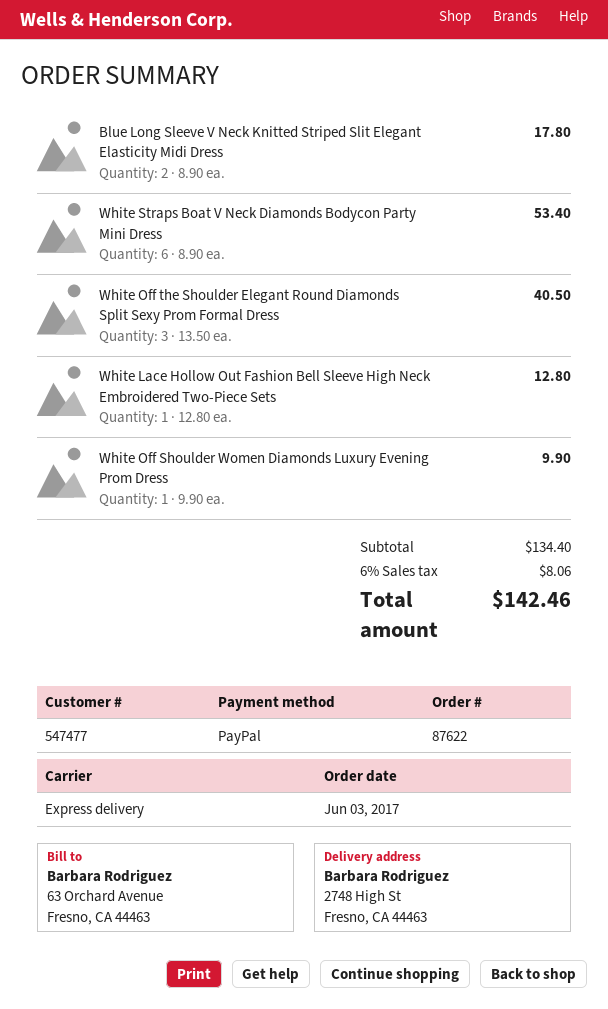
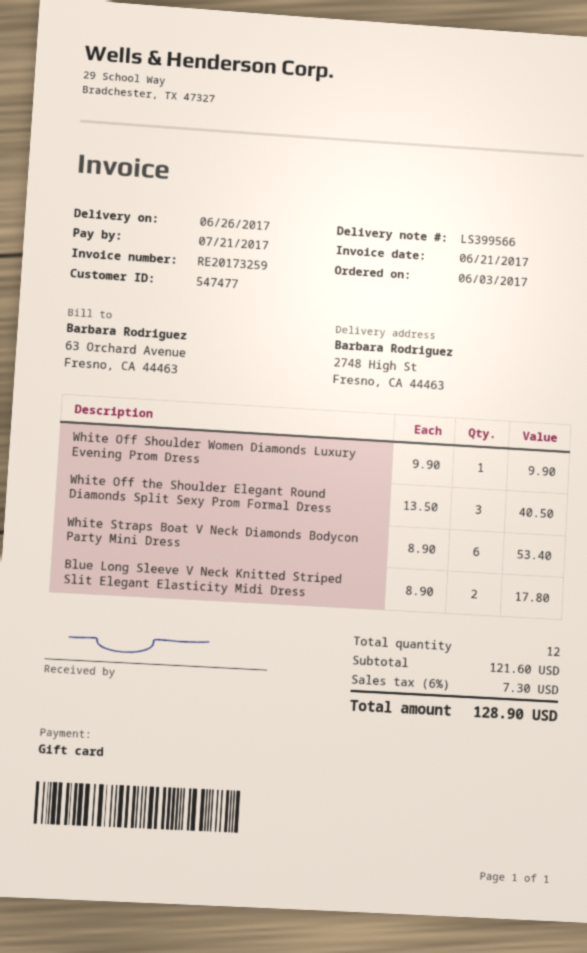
payment method: PayPal -> gift card
White Lace Hollow Out Fashion Bell Sleeve High Neck Embroidered Two-Piece Sets: 1 x 12.80 = 12.80 -> none
subtotal: 134.40 -> 121.60
tax: 6% = 8.06 -> 6% = 7.30
total: 142.46 -> 128.90

